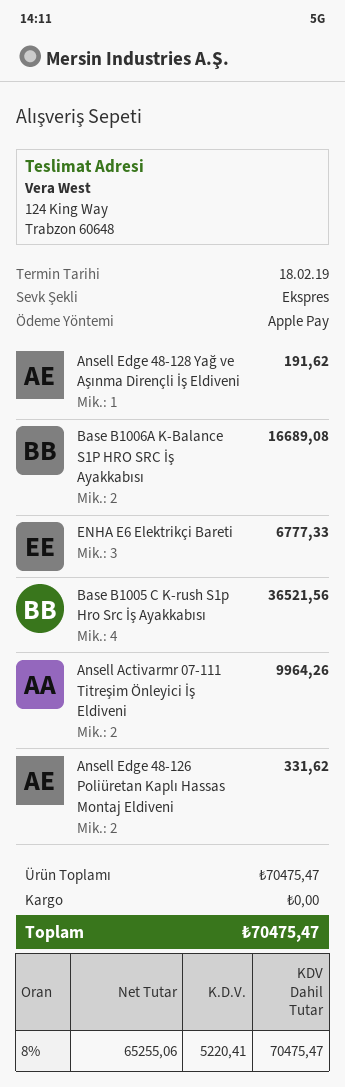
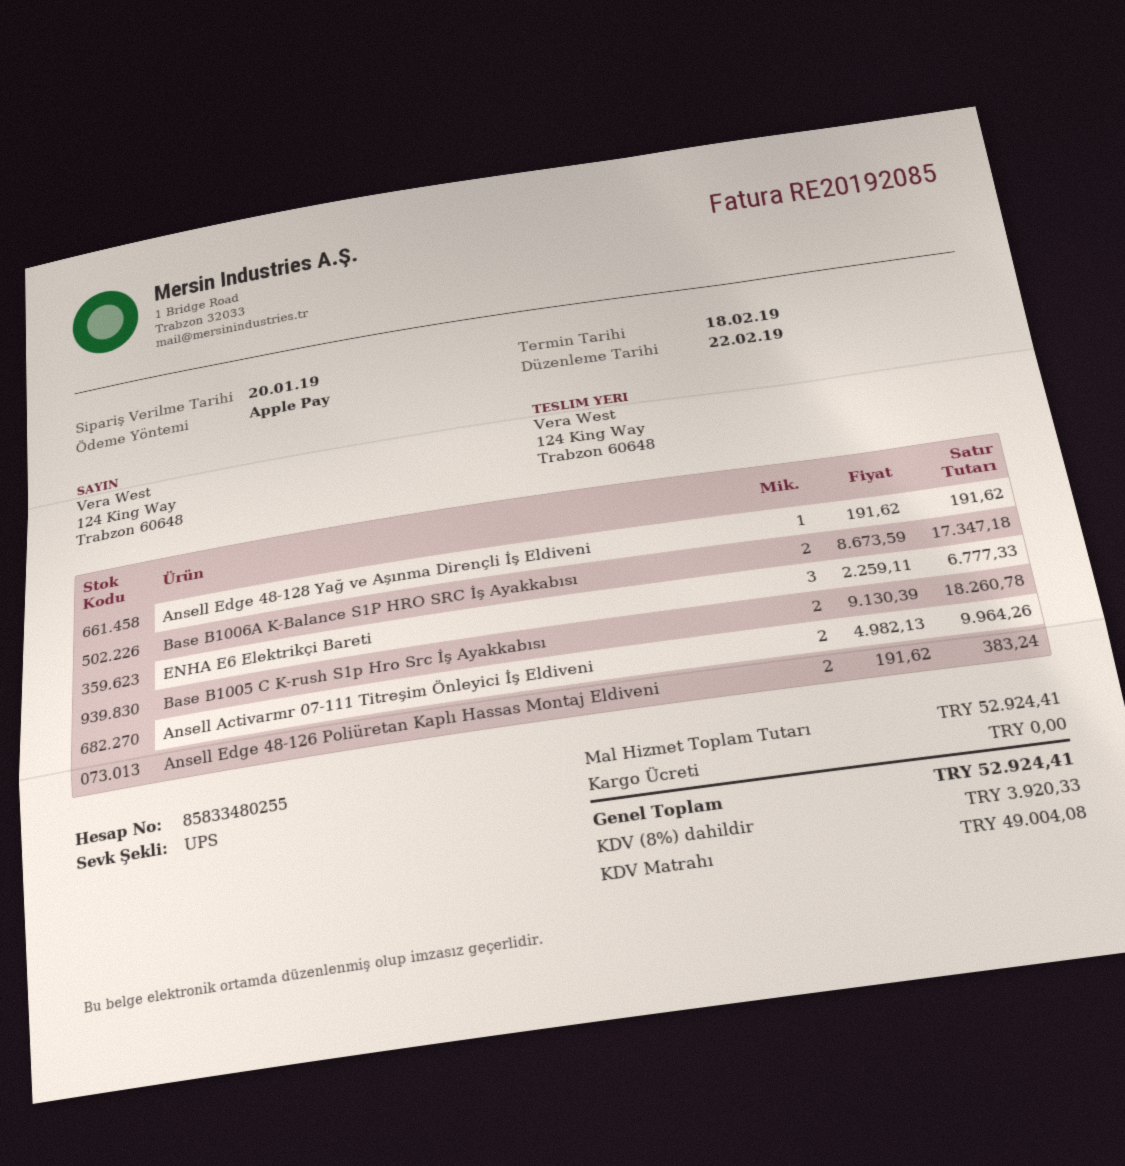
shipping method: express -> UPS
Base B1006A K-Balance S1P HRO SRC İş Ayakkabısı: 2 for 16689.08 -> 2 for 17347.18
Base B1005 C K-rush S1p Hro Src İş Ayakkabısı: 4 for 36521.56 -> 2 for 18260.78
Ansell Edge 48-126 Poliüretan Kaplı Hassas Montaj Eldiveni: 2 for 331.62 -> 2 for 383.24
subtotal: 70475.47 -> 52924.41
net: 65255.06 -> 49004.08
tax: 8% = 5220.41 -> 8% = 3920.33
total: 70475.47 -> 52924.41

